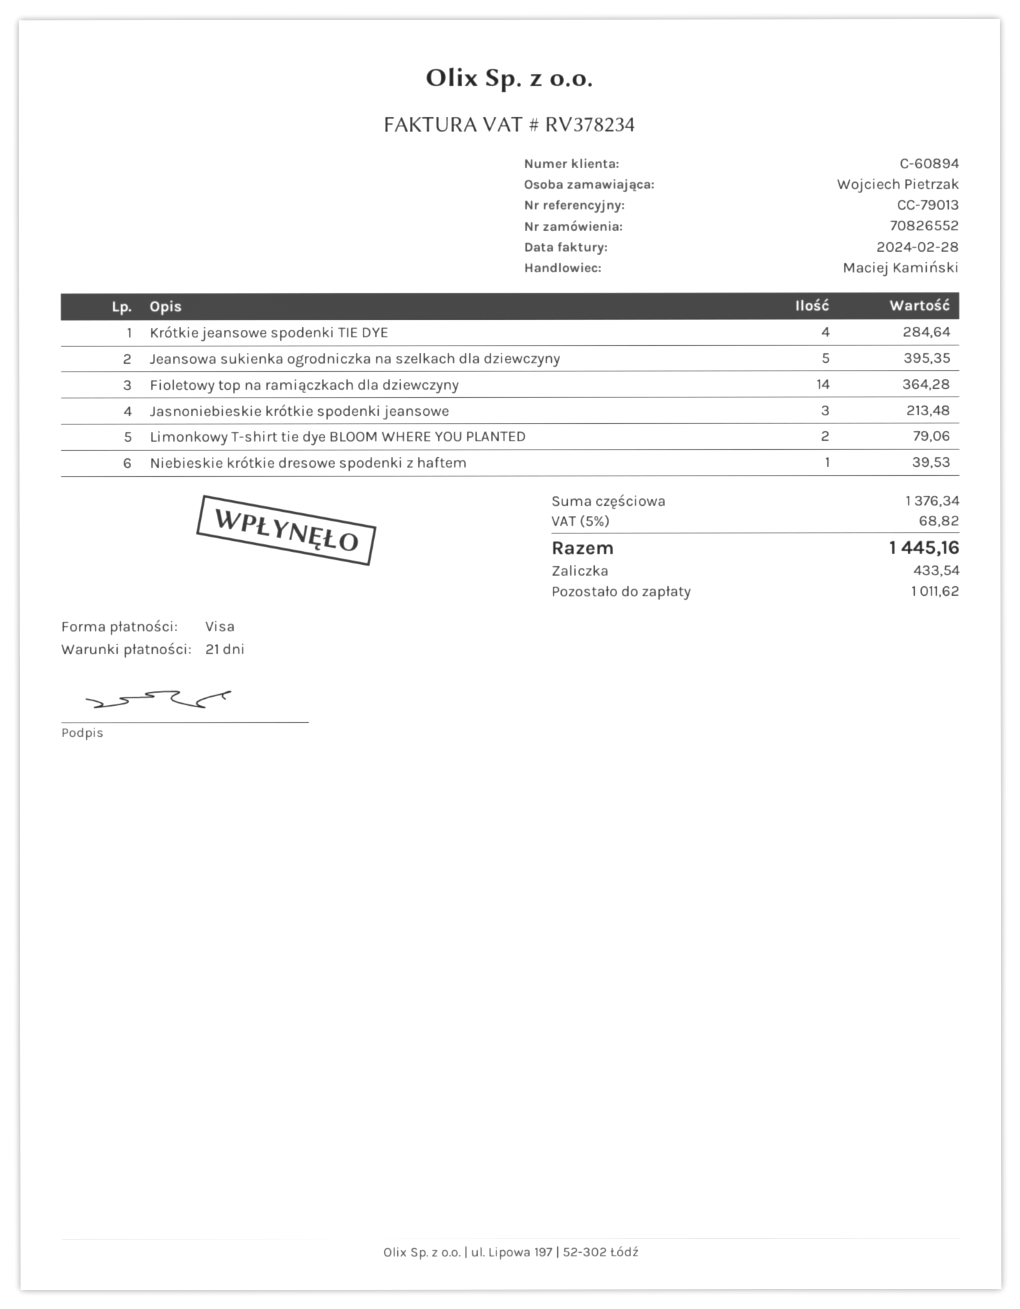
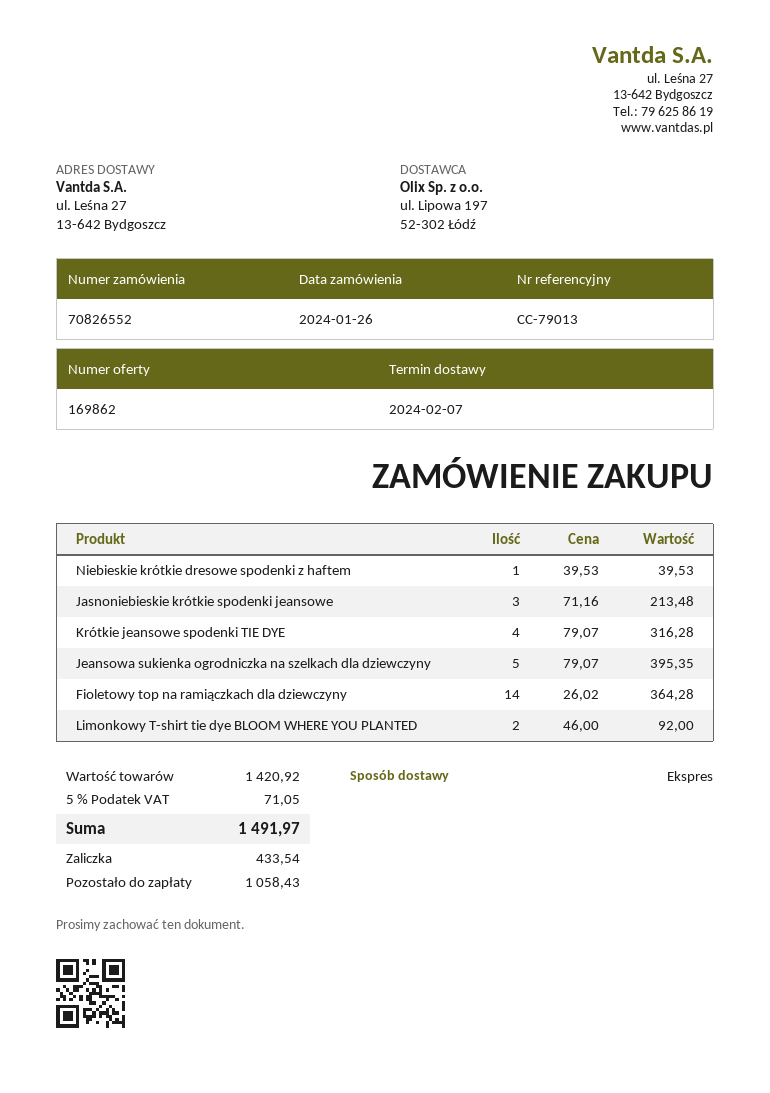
Krótkie jeansowe spodenki TIE DYE: 4 for 284.64 -> 4 for 316.28
Limonkowy T-shirt tie dye BLOOM WHERE YOU PLANTED: 2 for 79.06 -> 2 for 92.00
subtotal: 1376.34 -> 1420.92
tax: 5% = 68.82 -> 5% = 71.05
total: 1445.16 -> 1491.97
balance: 1011.62 -> 1058.43

